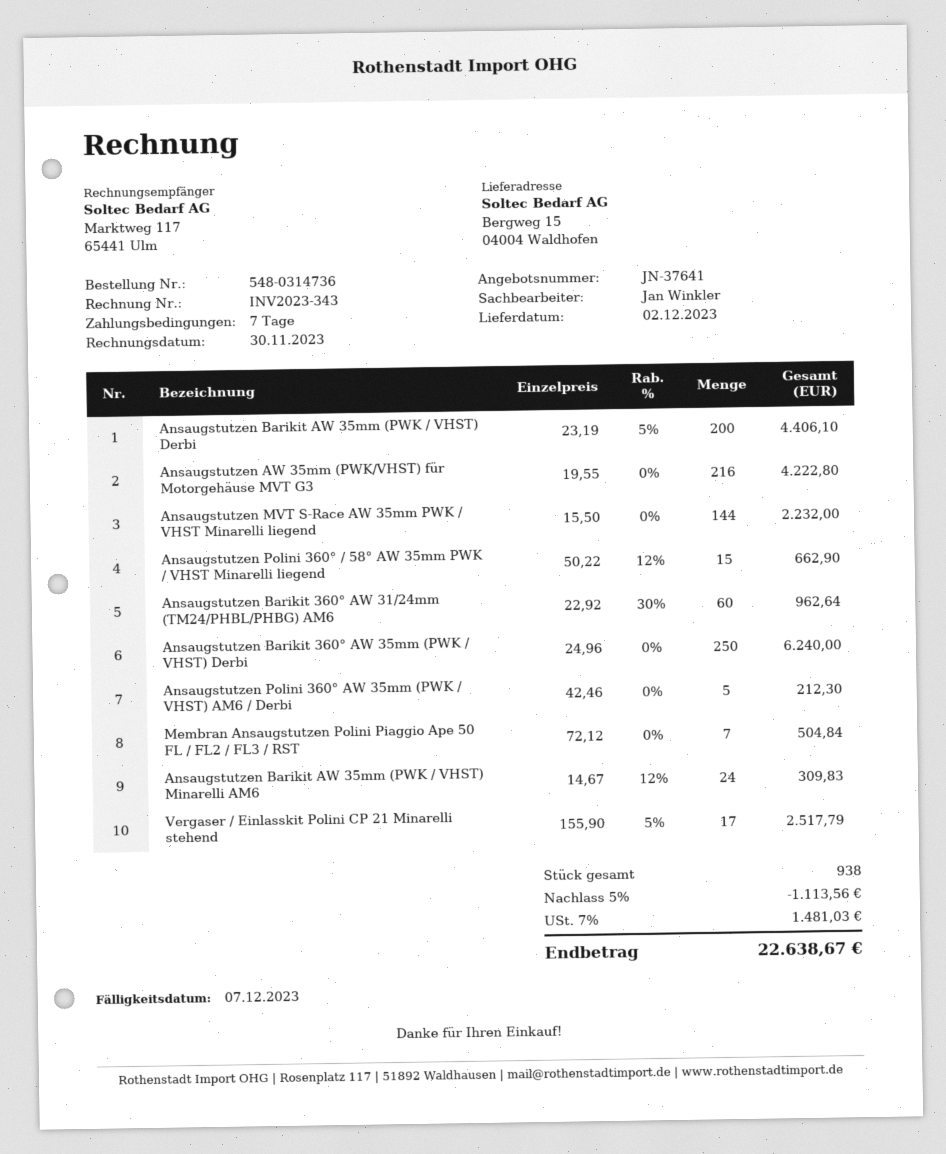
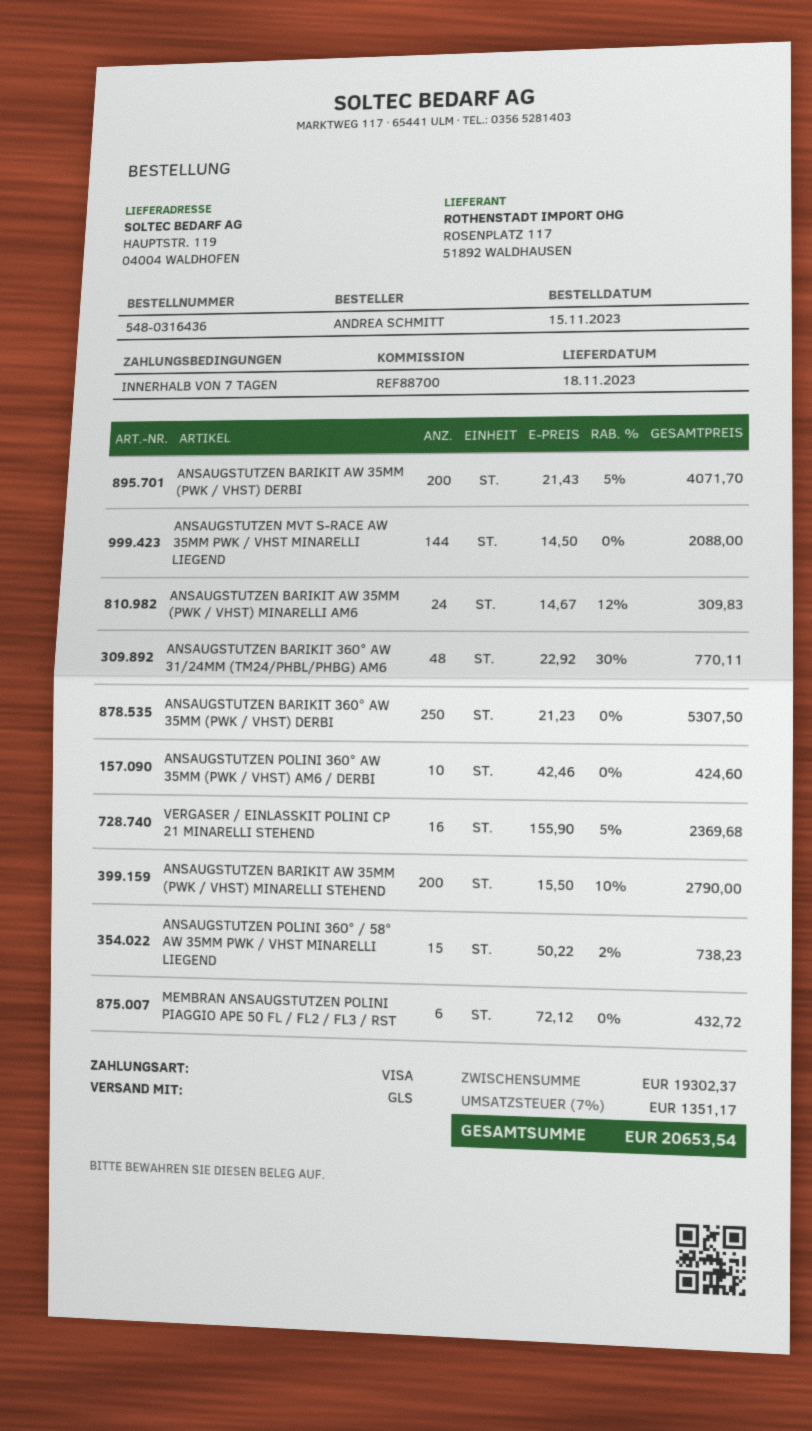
order number: 548-0314736 -> 548-0316436
delivery date: 2023-12-02 -> 2023-11-18
ship to: Bergweg 15, 04004 Waldhofen -> HAUPTSTR. 119, 04004 WALDHOFEN
Ansaugstutzen Barikit AW 35mm (PWK / VHST) Derbi: 200 x 23.19 - 5% = 4406.10 -> 200 x 21.43 - 5% = 4071.70
Ansaugstutzen AW 35mm (PWK/VHST) für Motorgehäuse MVT G3: 216 x 19.55 = 4222.80 -> none
Ansaugstutzen MVT S-Race AW 35mm PWK / VHST Minarelli liegend: 144 x 15.50 = 2232.00 -> 144 x 14.50 = 2088.00
Ansaugstutzen Polini 360° / 58° AW 35mm PWK / VHST Minarelli liegend: 15 x 50.22 - 12% = 662.90 -> 15 x 50.22 - 2% = 738.23
Ansaugstutzen Barikit 360° AW 31/24mm (TM24/PHBL/PHBG) AM6: 60 x 22.92 - 30% = 962.64 -> 48 x 22.92 - 30% = 770.11
Ansaugstutzen Barikit 360° AW 35mm (PWK / VHST) Derbi: 250 x 24.96 = 6240.00 -> 250 x 21.23 = 5307.50
Ansaugstutzen Polini 360° AW 35mm (PWK / VHST) AM6 / Derbi: 5 x 42.46 = 212.30 -> 10 x 42.46 = 424.60
Membran Ansaugstutzen Polini Piaggio Ape 50 FL / FL2 / FL3 / RST: 7 x 72.12 = 504.84 -> 6 x 72.12 = 432.72
Vergaser / Einlasskit Polini CP 21 Minarelli stehend: 17 x 155.90 - 5% = 2517.79 -> 16 x 155.90 - 5% = 2369.68
ANSAUGSTUTZEN BARIKIT AW 35MM (PWK / VHST) MINARELLI STEHEND: none -> 200 x 15.50 - 10% = 2790.00
discount: 5% = 1113.56 -> none
tax: 7% = 1481.03 -> 7% = 1351.17
total: 22638.67 -> 20653.54

